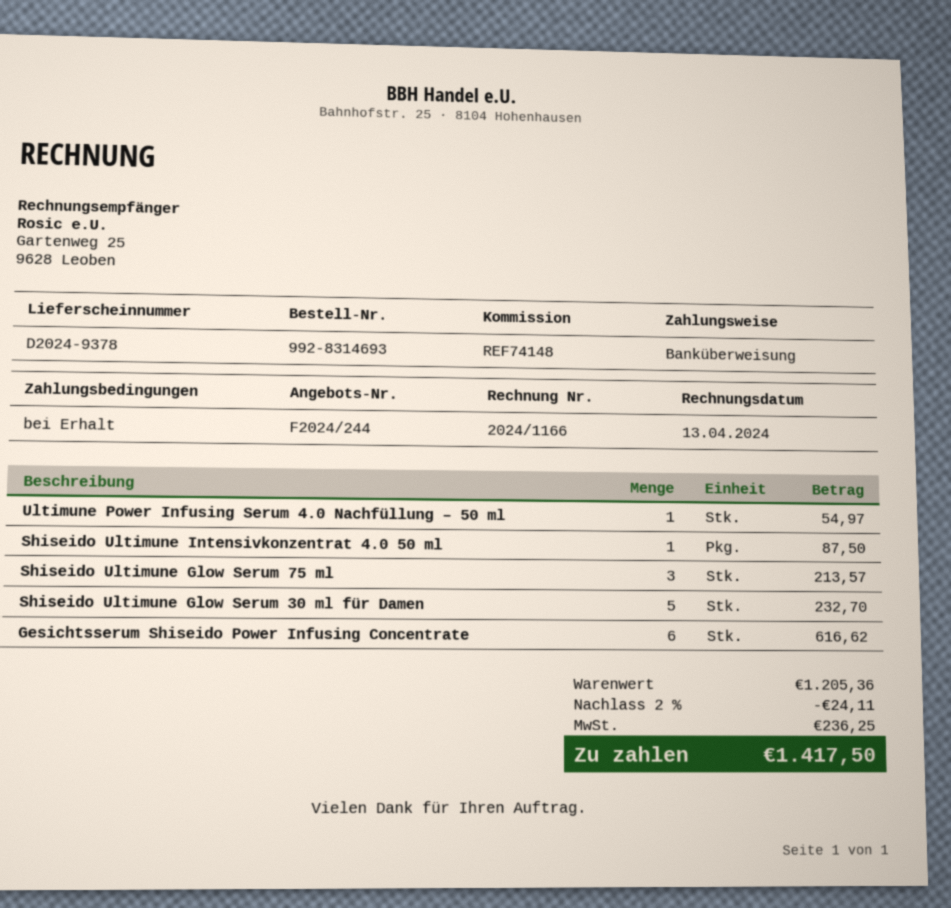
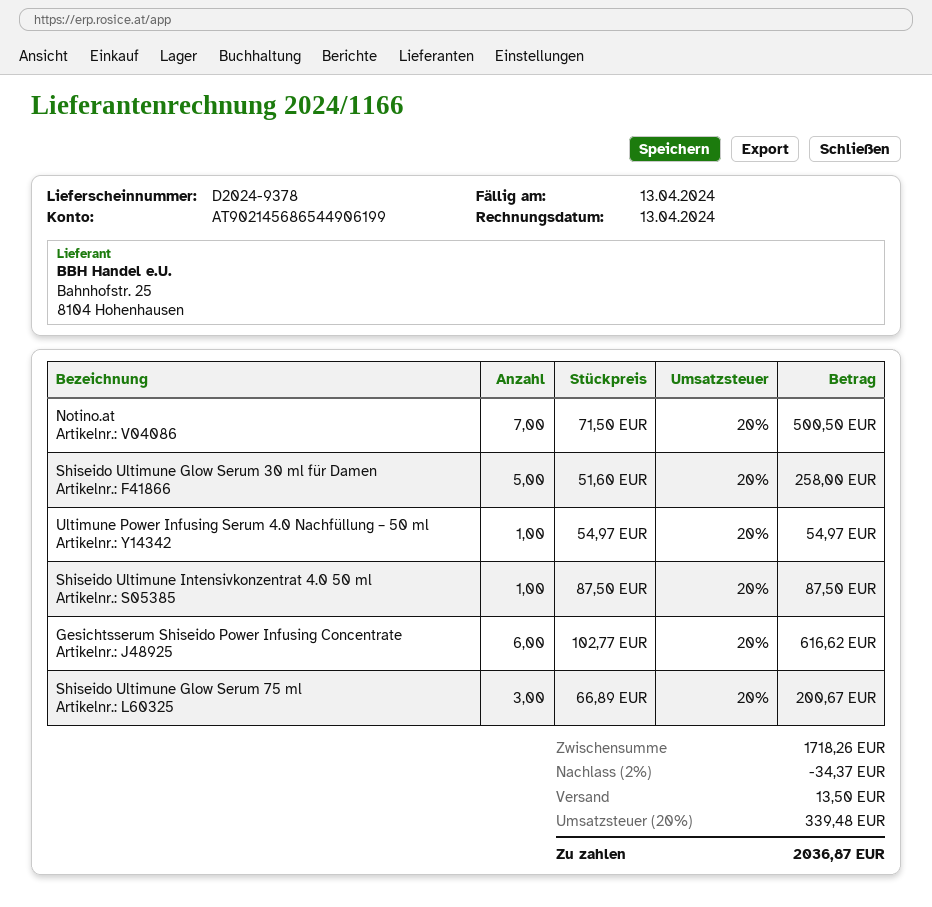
Shiseido Ultimune Glow Serum 75 ml: 3 for 213.57 -> 3 for 200.67
Shiseido Ultimune Glow Serum 30 ml für Damen: 5 for 232.70 -> 5 for 258.00
Notino.at: none -> 7 for 500.50
subtotal: 1205.36 -> 1718.26
discount: 2% = 24.11 -> 2% = 34.37
shipping: none -> 13.50
tax: 236.25 -> 339.48
total: 1417.50 -> 2036.87

